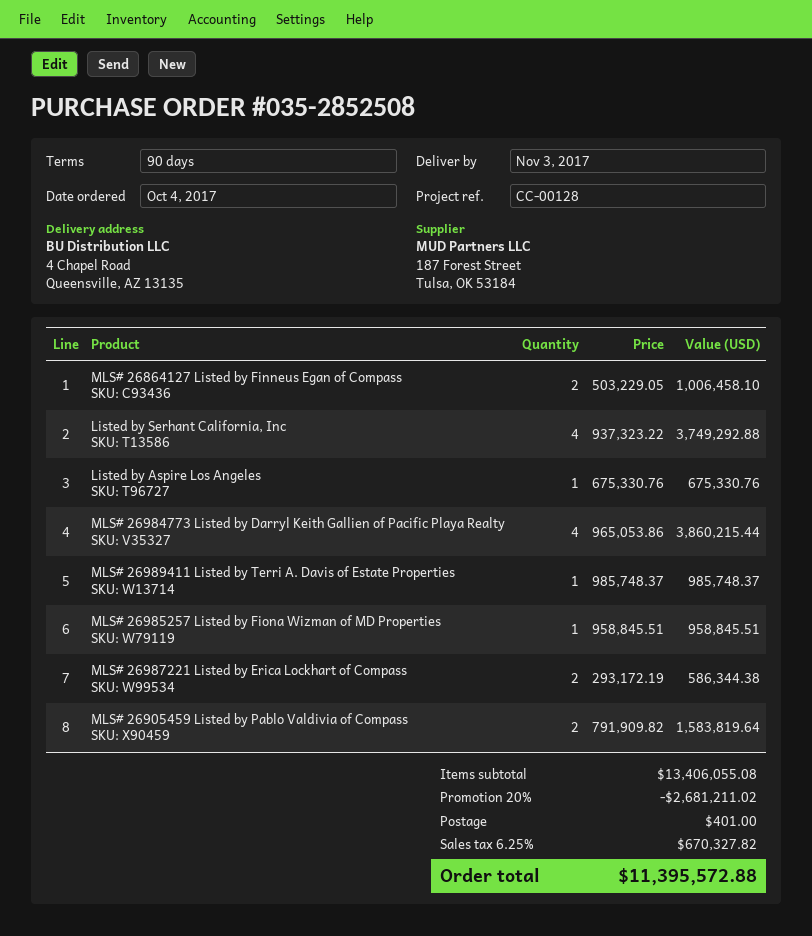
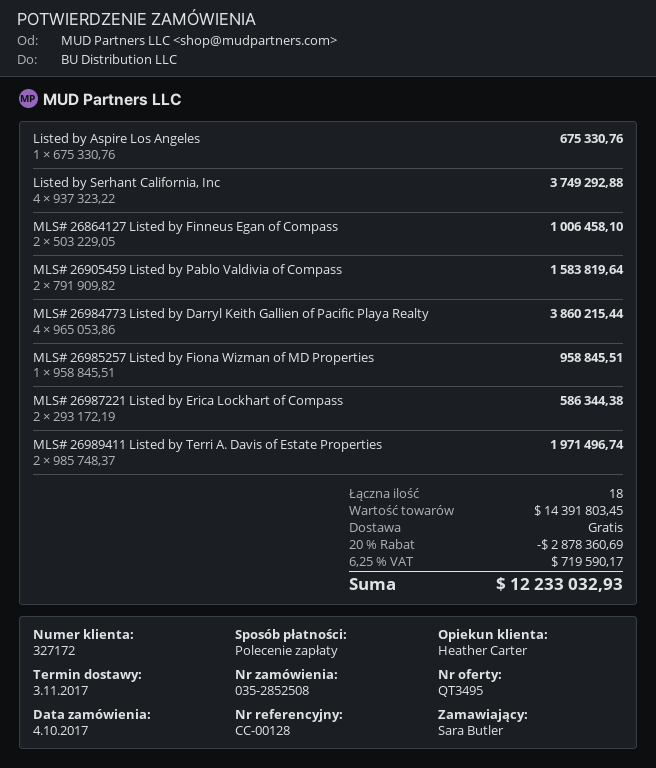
MLS# 26989411 Listed by Terri A. Davis of Estate Properties: 1 x 985748.37 = 985748.37 -> 2 x 985748.37 = 1971496.74
subtotal: 13406055.08 -> 14391803.45
discount: 20% = 2681211.02 -> 20% = 2878360.69
shipping: 401.00 -> 0.00
tax: 6.25% = 670327.82 -> 6.25% = 719590.17
total: 11395572.88 -> 12233032.93

